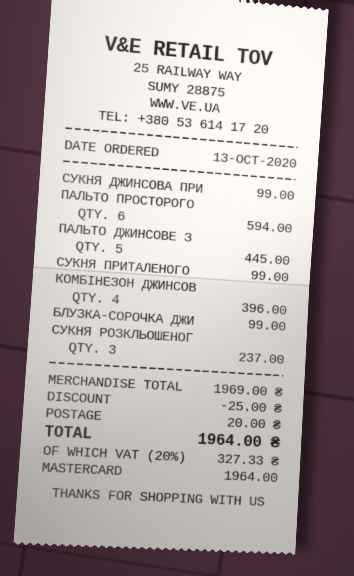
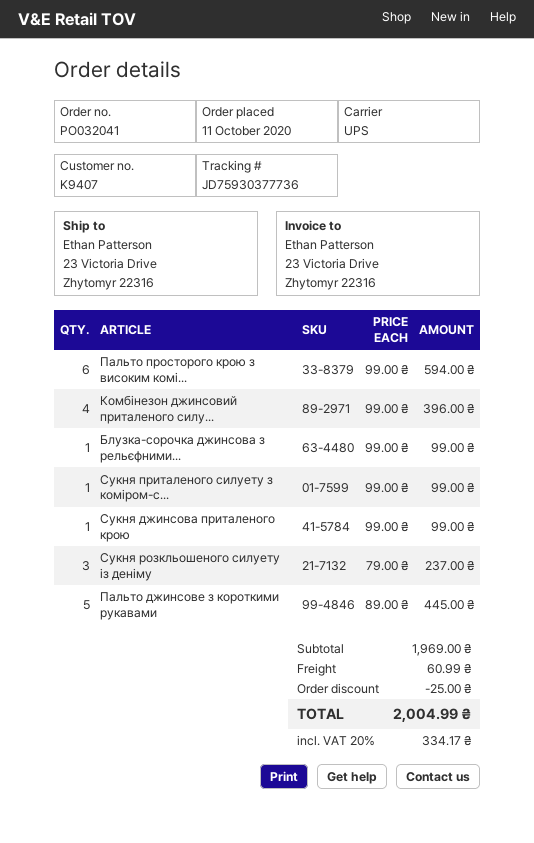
order date: 2020-10-13 -> 2020-10-11
shipping: 20.00 -> 60.99
tax: 20% = 327.33 -> 20% = 334.17
total: 1964.00 -> 2004.99

